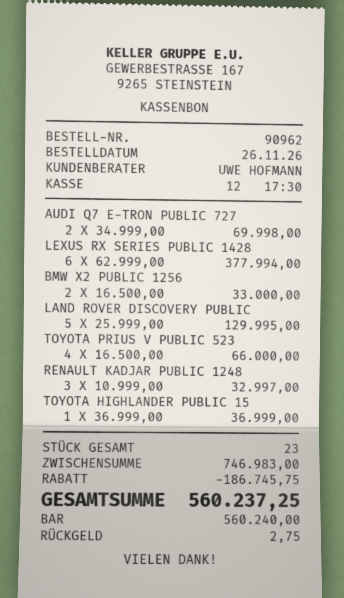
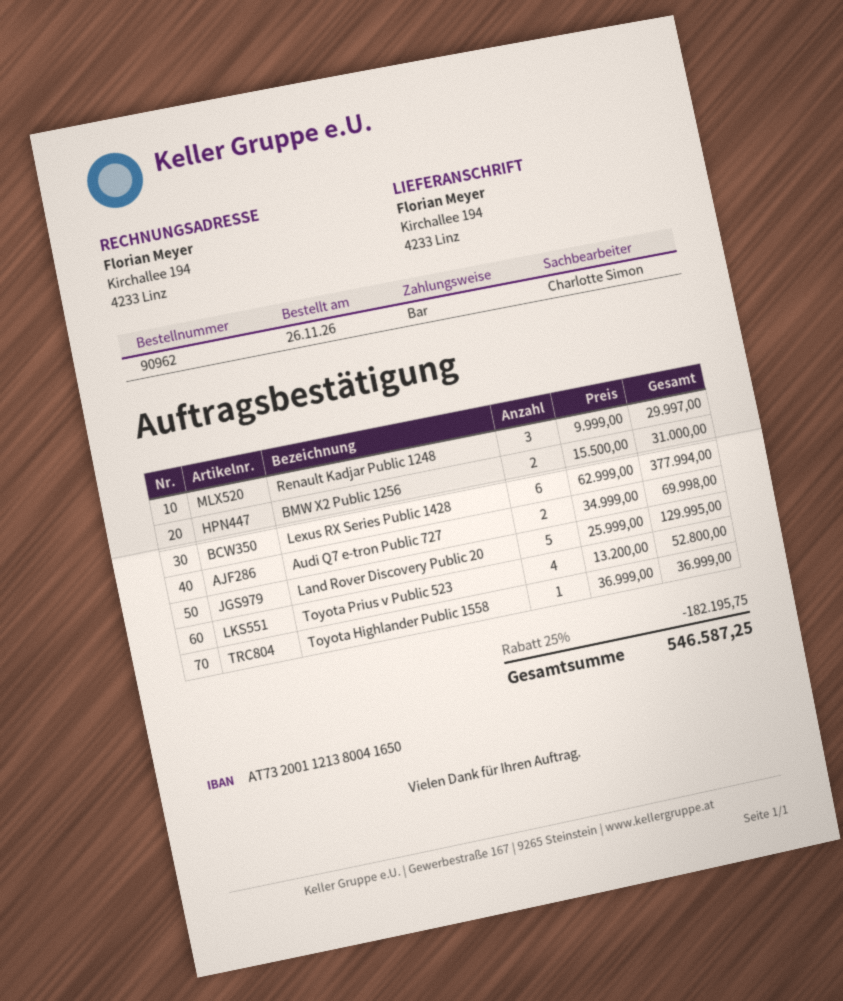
sales rep: UWE HOFMANN -> Charlotte Simon
BMW X2 PUBLIC 1256: 2 x 16500.00 = 33000.00 -> 2 x 15500.00 = 31000.00
TOYOTA PRIUS V PUBLIC 523: 4 x 16500.00 = 66000.00 -> 4 x 13200.00 = 52800.00
RENAULT KADJAR PUBLIC 1248: 3 x 10999.00 = 32997.00 -> 3 x 9999.00 = 29997.00
discount: 186745.75 -> 182195.75
total: 560237.25 -> 546587.25

